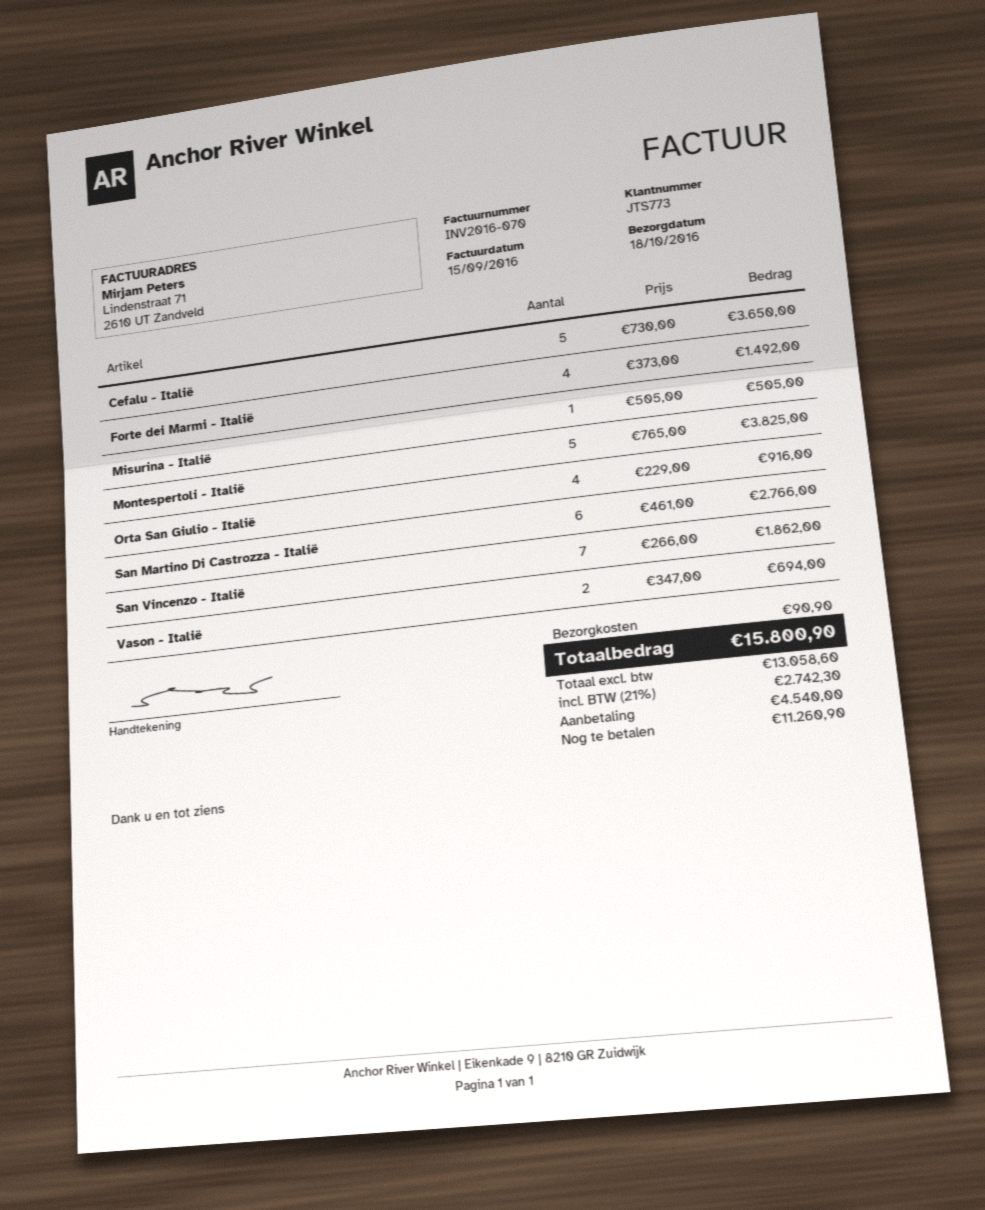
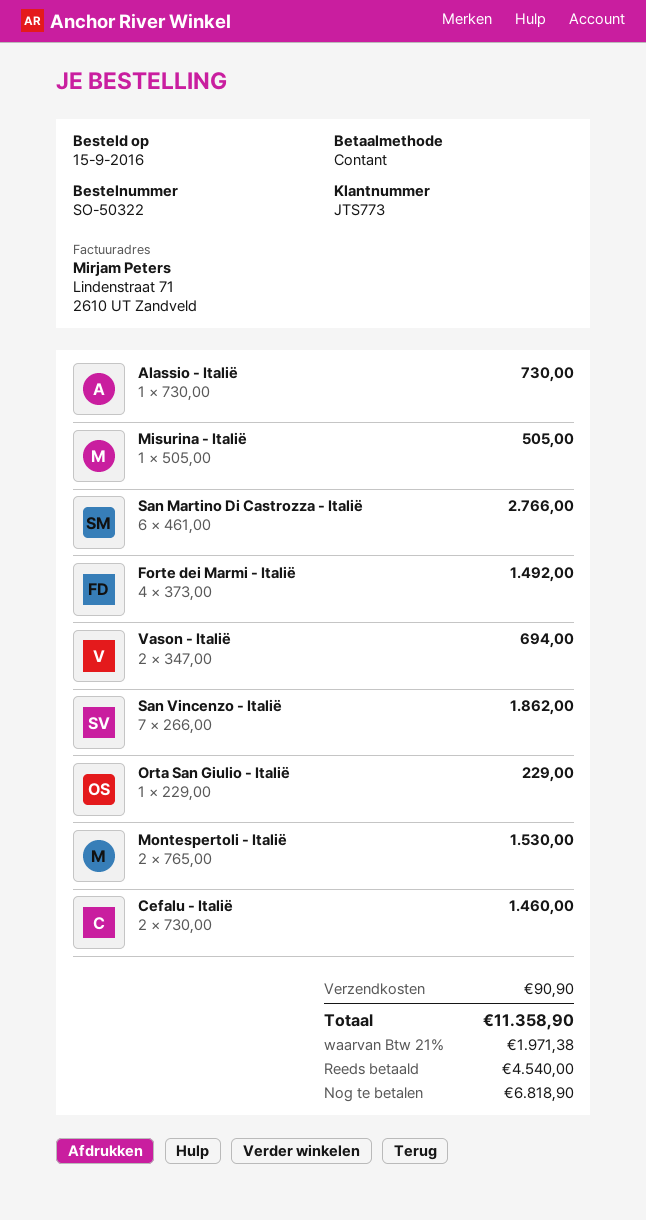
Cefalu - Italië: 5 x 730.00 = 3650.00 -> 2 x 730.00 = 1460.00
Montespertoli - Italië: 5 x 765.00 = 3825.00 -> 2 x 765.00 = 1530.00
Orta San Giulio - Italië: 4 x 229.00 = 916.00 -> 1 x 229.00 = 229.00
Alassio - Italië: none -> 1 x 730.00 = 730.00
tax: 21% = 2742.30 -> 21% = 1971.38
total: 15800.90 -> 11358.90
balance: 11260.90 -> 6818.90

